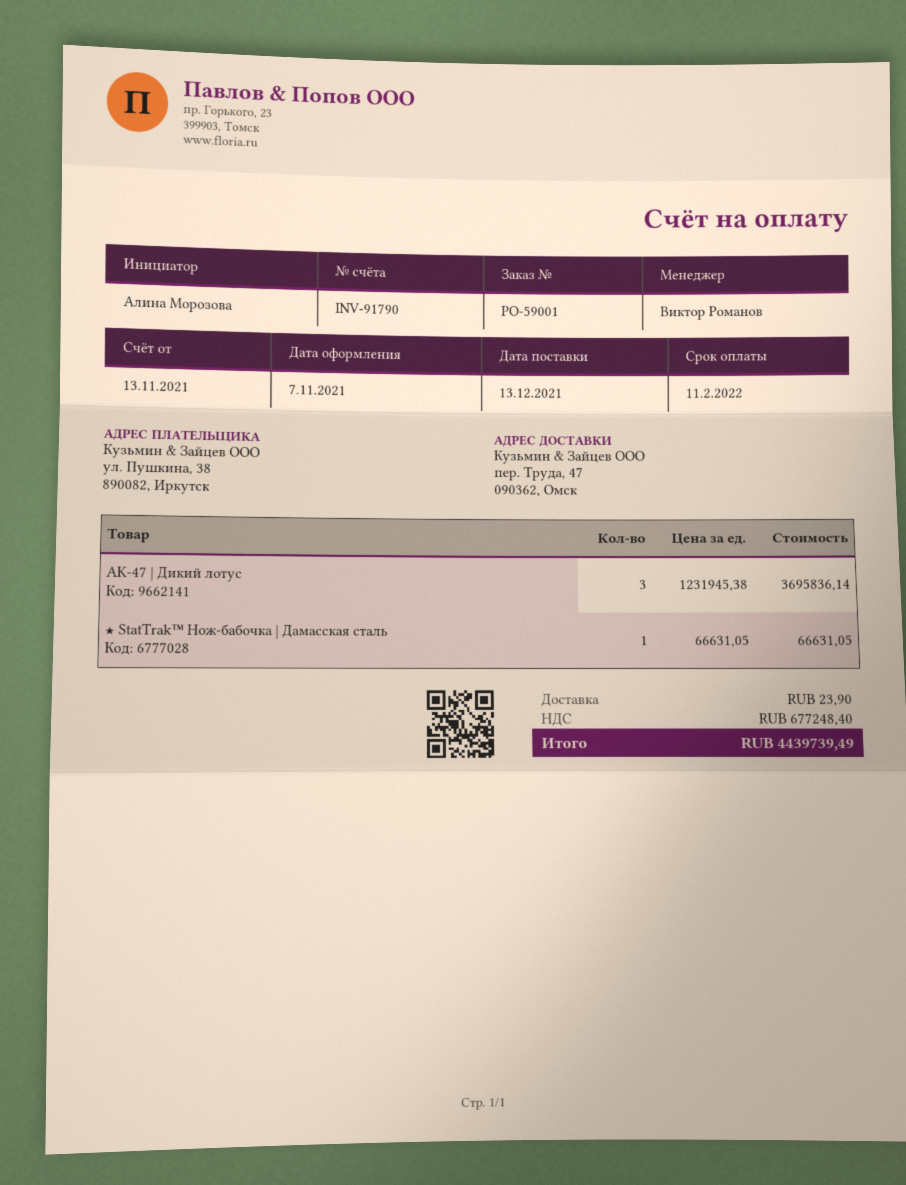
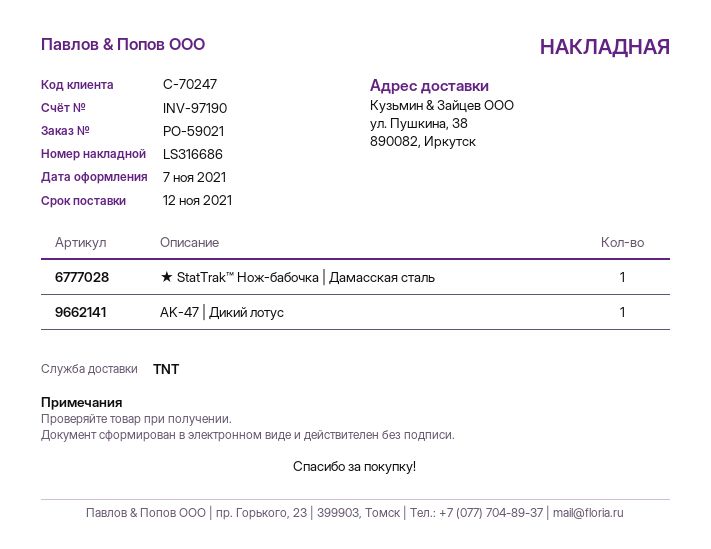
order number: PO-59001 -> PO-59021
delivery date: 2021-12-13 -> 2021-11-12
invoice number: INV-91790 -> INV-97190
ship to: пер. Труда, 47, 090362, Омск -> ул. Пушкина, 38, 890082, Иркутск
AK-47 | Дикий лотус: 3 -> 1

